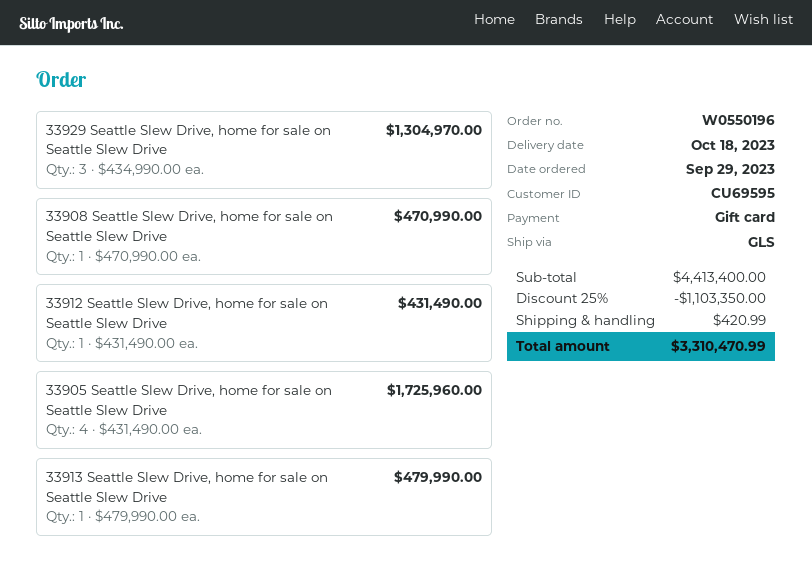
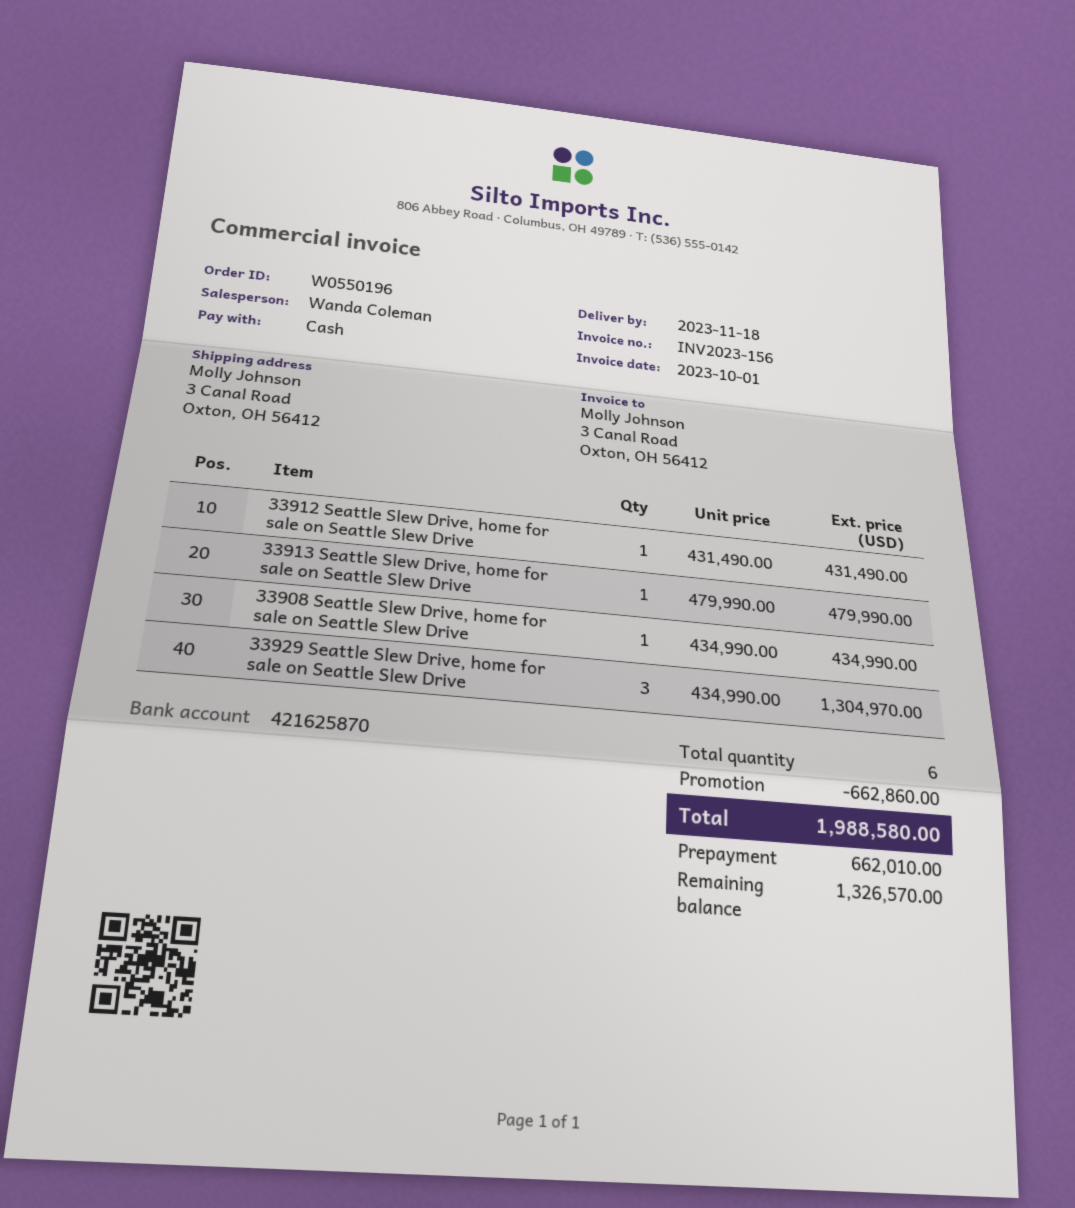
delivery date: 2023-10-18 -> 2023-11-18
payment method: gift card -> cash
33908 Seattle Slew Drive, home for sale on Seattle Slew Drive: 1 x 470990.00 = 470990.00 -> 1 x 434990.00 = 434990.00
33905 Seattle Slew Drive, home for sale on Seattle Slew Drive: 4 x 431490.00 = 1725960.00 -> none
discount: 1103350.00 -> 662860.00
shipping: 420.99 -> none
total: 3310470.99 -> 1988580.00

